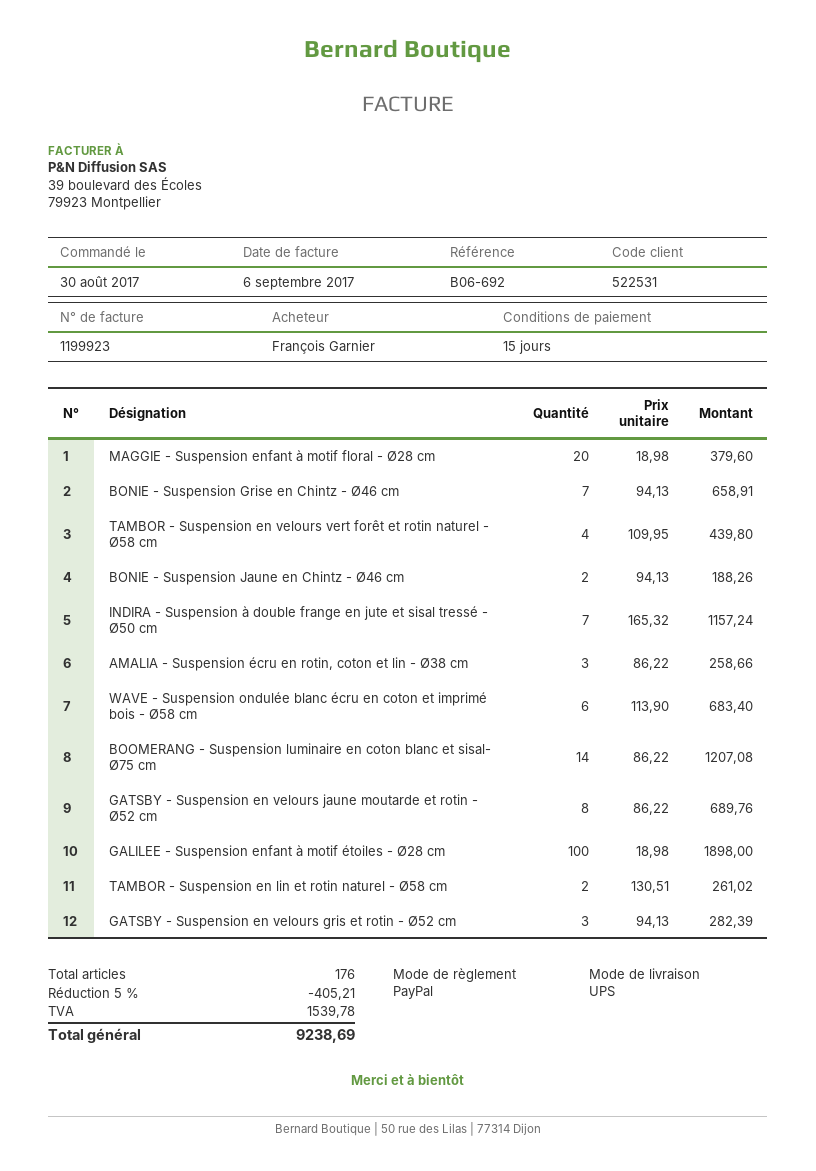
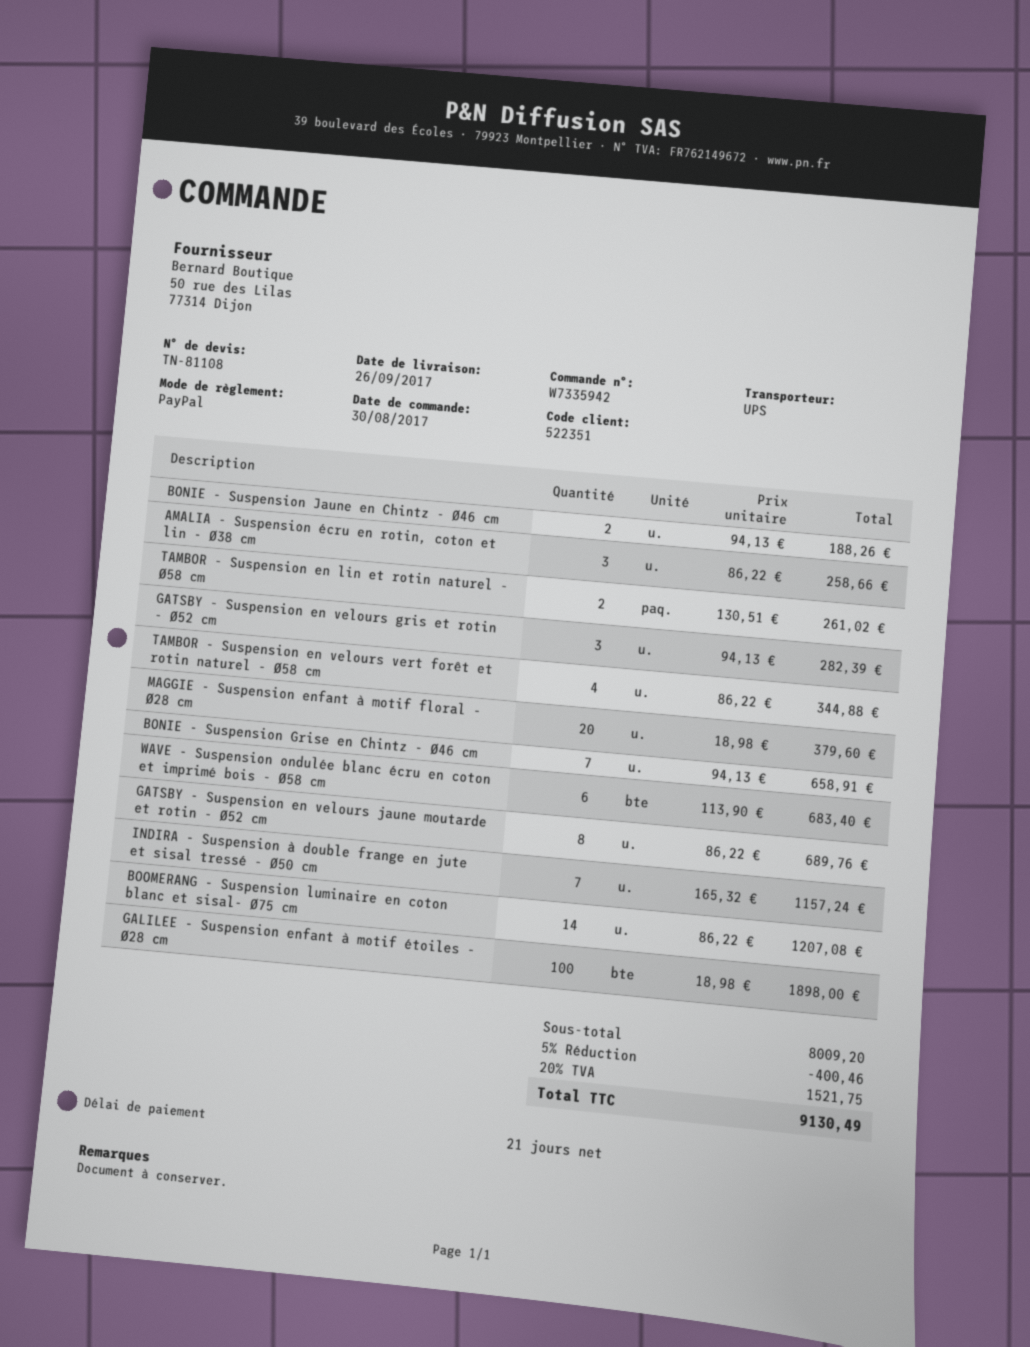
payment terms: 15 days -> 21 days
customer number: 522531 -> 522351
TAMBOR - Suspension en velours vert forêt et rotin naturel - Ø58 cm: 4 x 109.95 = 439.80 -> 4 x 86.22 = 344.88
discount: 5% = 405.21 -> 5% = 400.46
tax: 1539.78 -> 1521.75
total: 9238.69 -> 9130.49

